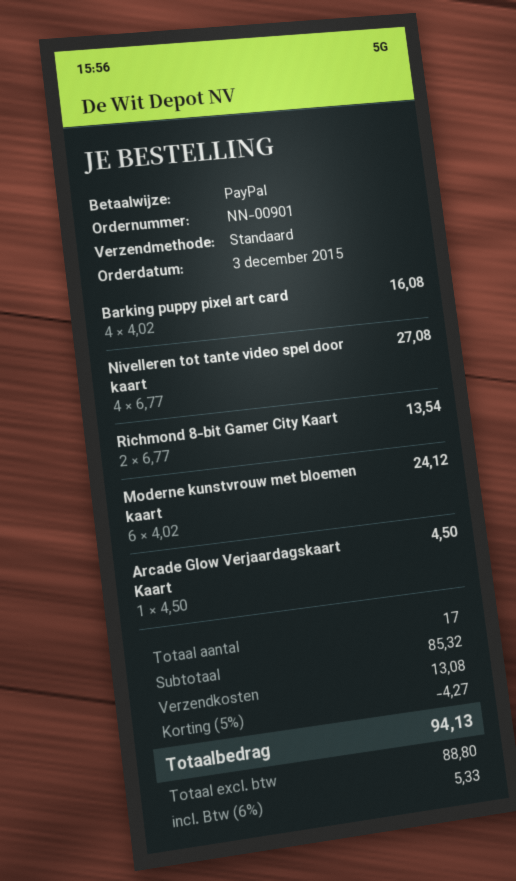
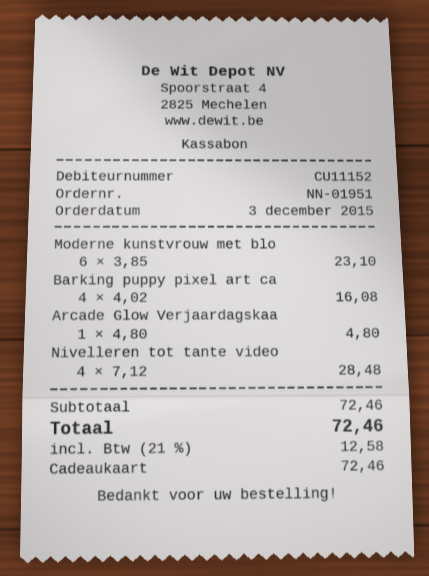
order number: NN-00901 -> NN-01951
payment method: PayPal -> gift card
Nivelleren tot tante video spel door kaart: 4 x 6.77 = 27.08 -> 4 x 7.12 = 28.48
Richmond 8-bit Gamer City Kaart: 2 x 6.77 = 13.54 -> none
Moderne kunstvrouw met bloemen kaart: 6 x 4.02 = 24.12 -> 6 x 3.85 = 23.10
Arcade Glow Verjaardagskaart Kaart: 1 x 4.50 = 4.50 -> 1 x 4.80 = 4.80
subtotal: 85.32 -> 72.46
discount: 5% = 4.27 -> none
shipping: 13.08 -> none
tax: 6% = 5.33 -> 21% = 12.58
total: 94.13 -> 72.46

